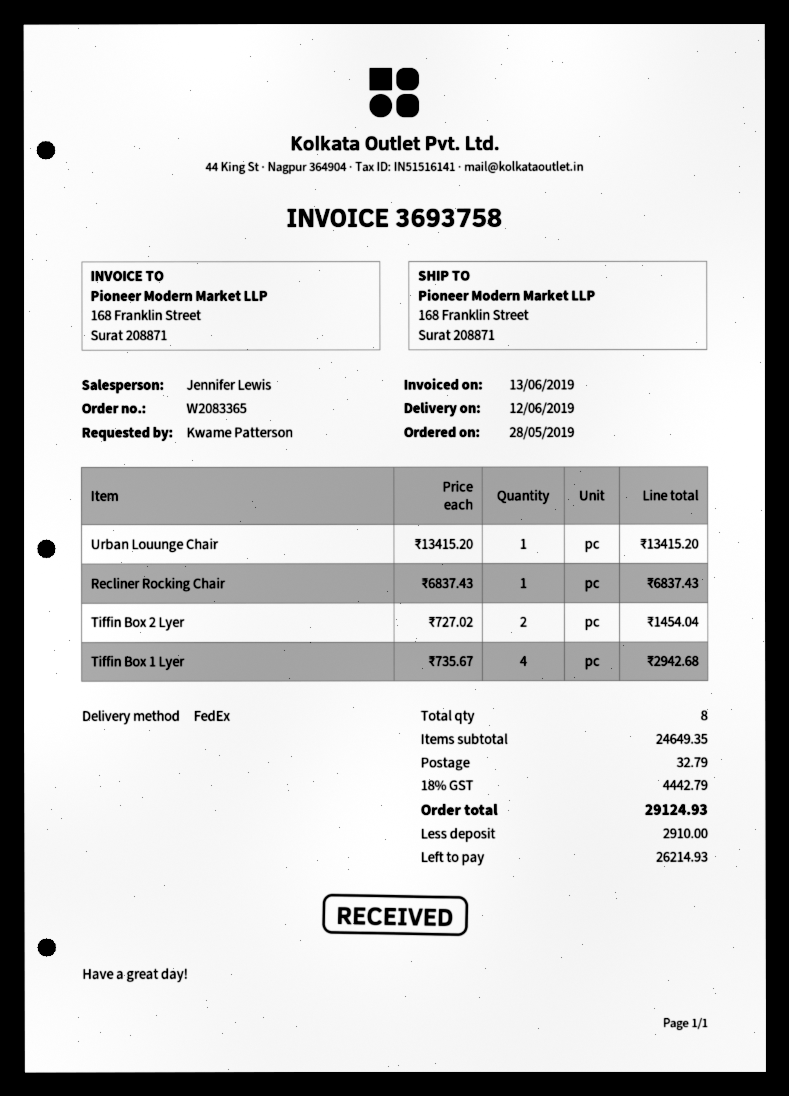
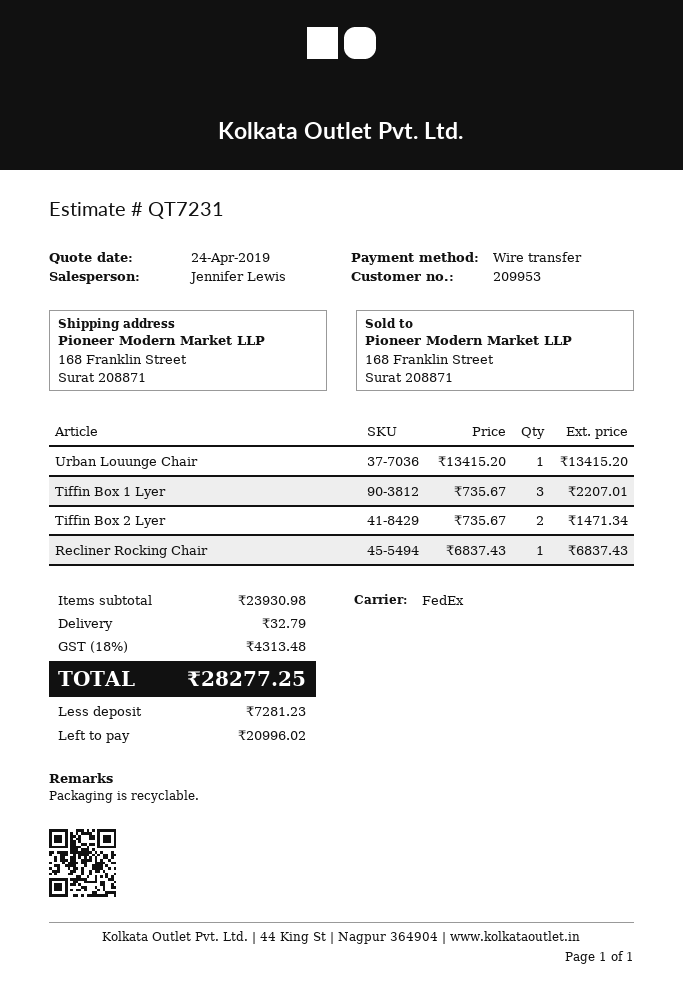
Tiffin Box 2 Lyer: 2 x 727.02 = 1454.04 -> 2 x 735.67 = 1471.34
Tiffin Box 1 Lyer: 4 x 735.67 = 2942.68 -> 3 x 735.67 = 2207.01
subtotal: 24649.35 -> 23930.98
tax: 18% = 4442.79 -> 18% = 4313.48
total: 29124.93 -> 28277.25
deposit: 2910.00 -> 7281.23
balance: 26214.93 -> 20996.02

